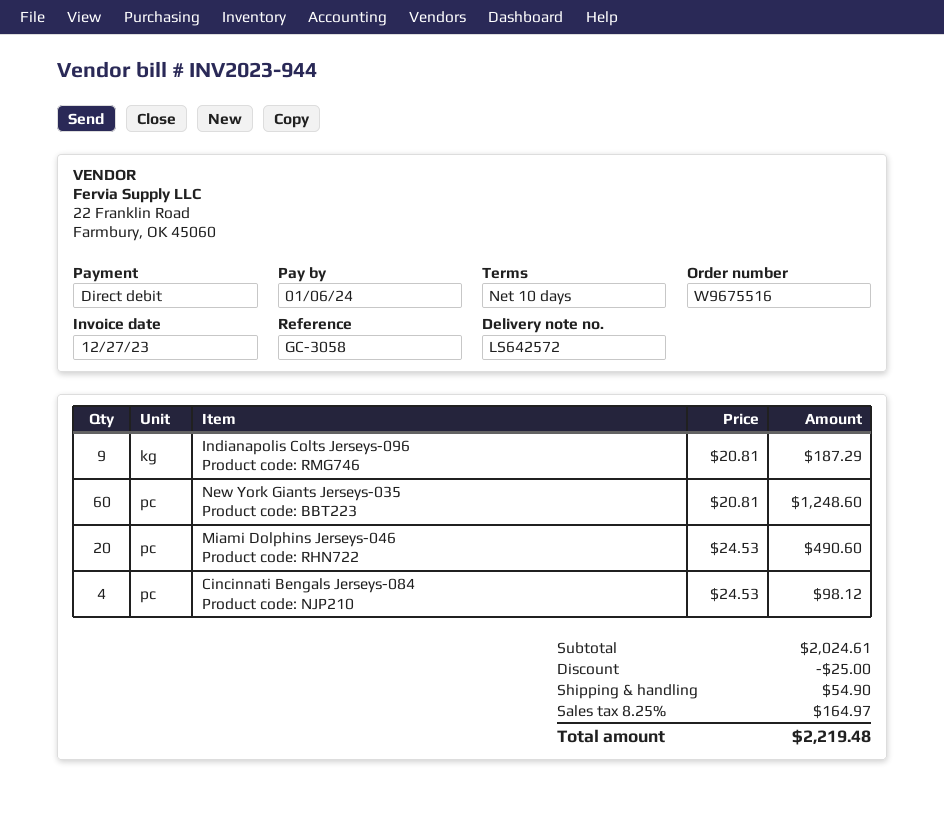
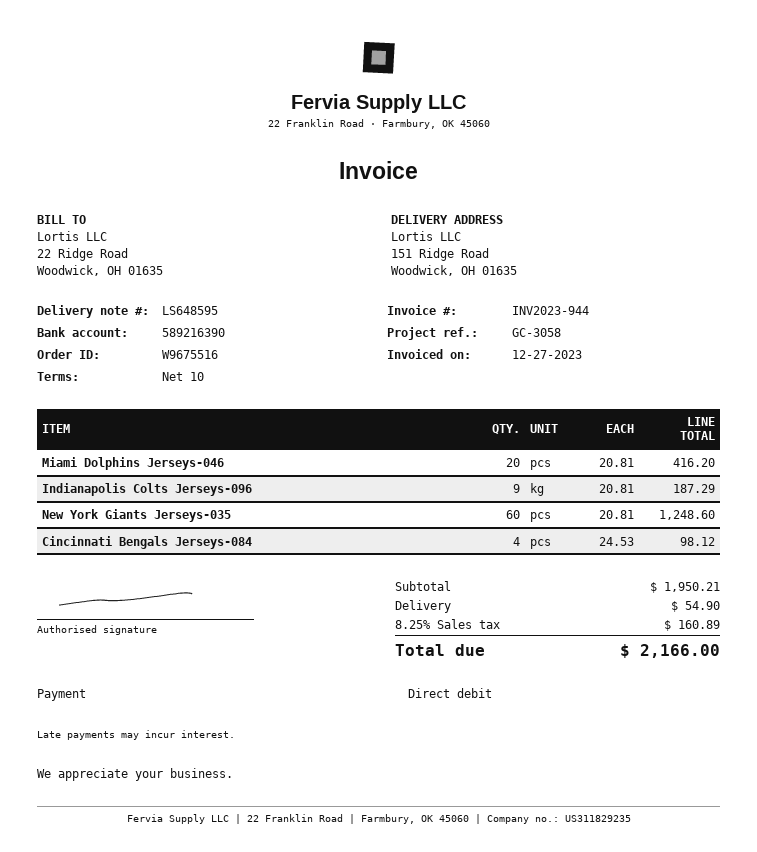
delivery note number: LS642572 -> LS648595
Miami Dolphins Jerseys-046: 20 x 24.53 = 490.60 -> 20 x 20.81 = 416.20
subtotal: 2024.61 -> 1950.21
discount: 25.00 -> none
tax: 8.25% = 164.97 -> 8.25% = 160.89
total: 2219.48 -> 2166.00

